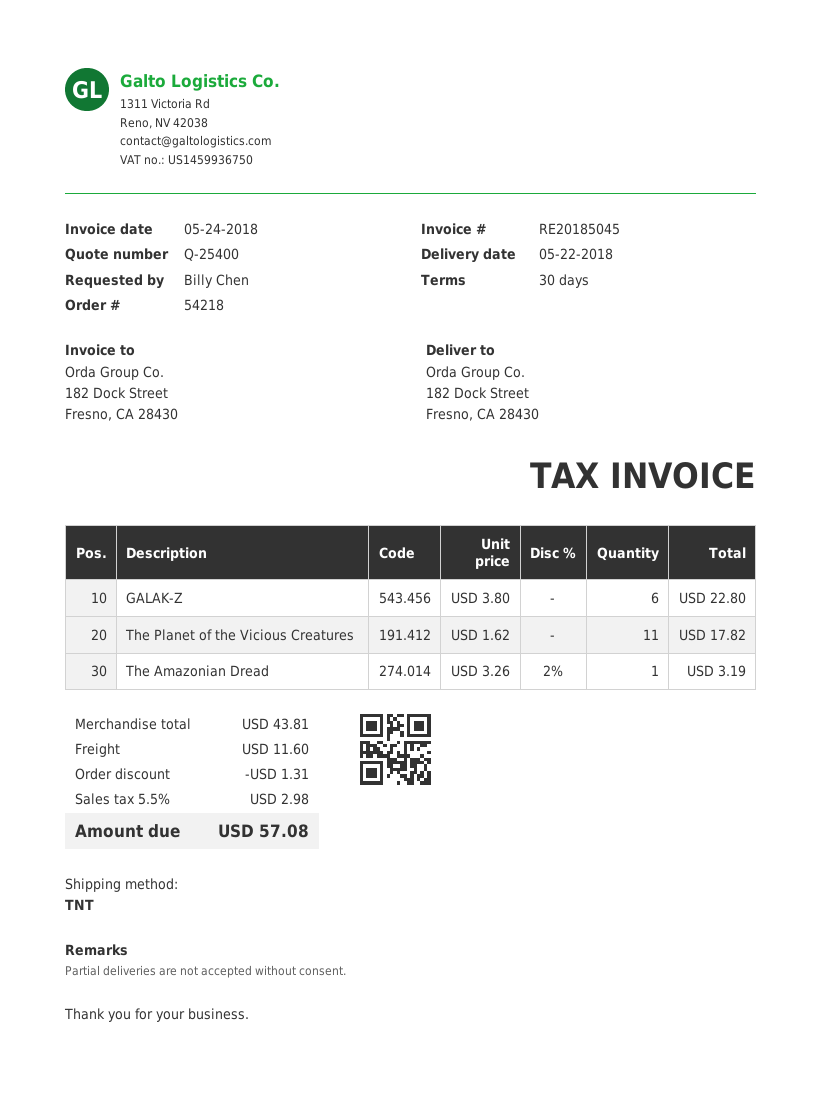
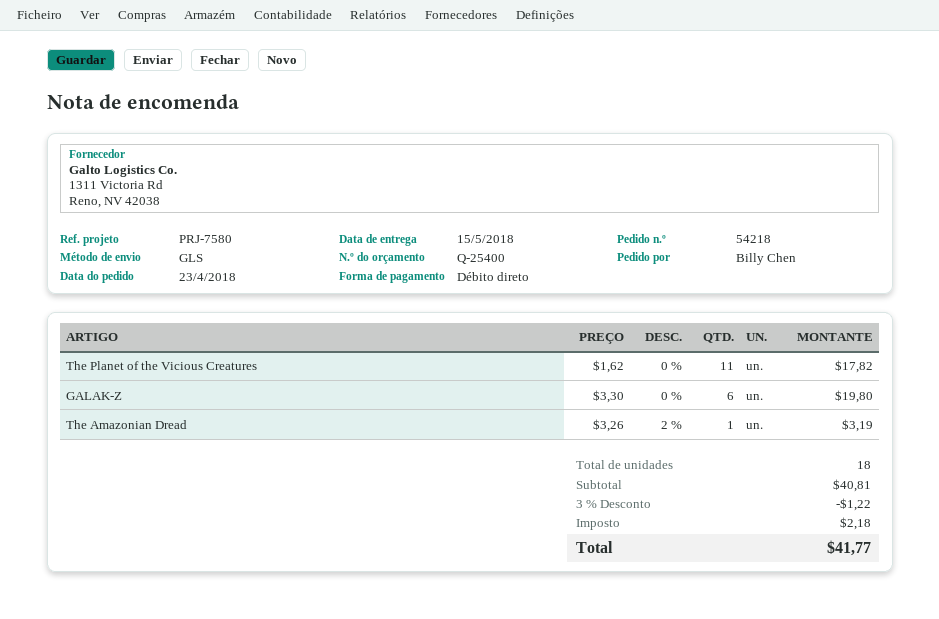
delivery date: 2018-05-22 -> 2018-05-15
shipping method: TNT -> GLS
GALAK-Z: 6 x 3.80 = 22.80 -> 6 x 3.30 = 19.80
subtotal: 43.81 -> 40.81
discount: 1.31 -> 1.22
shipping: 11.60 -> none
tax: 2.98 -> 2.18
total: 57.08 -> 41.77

